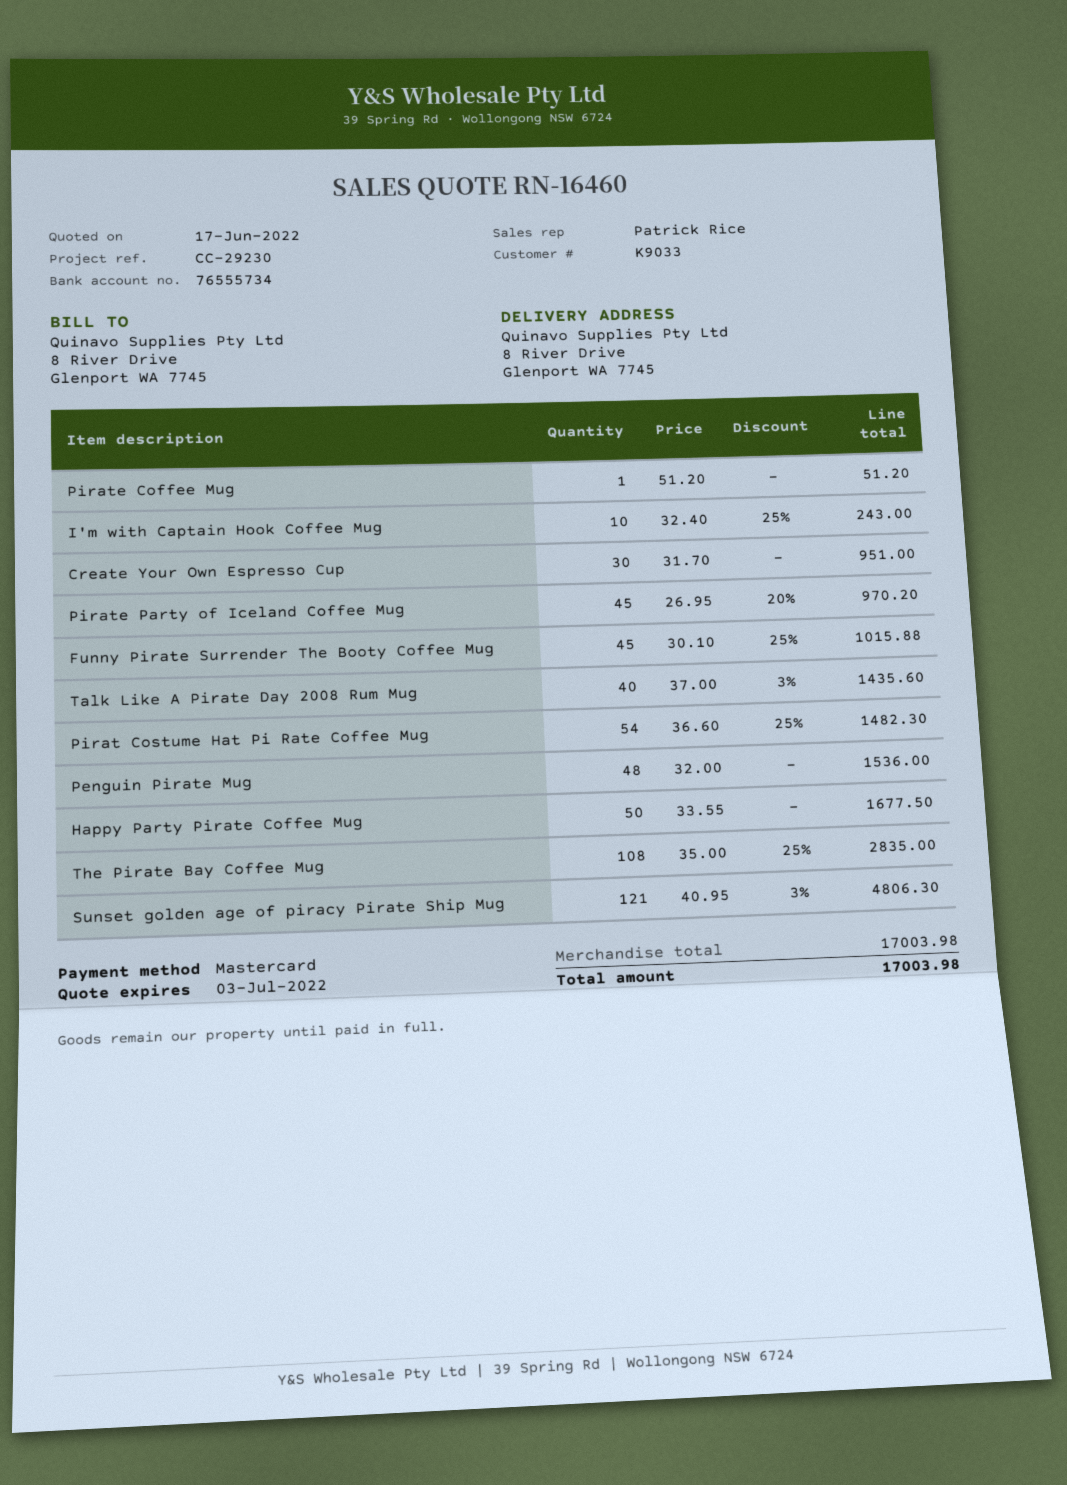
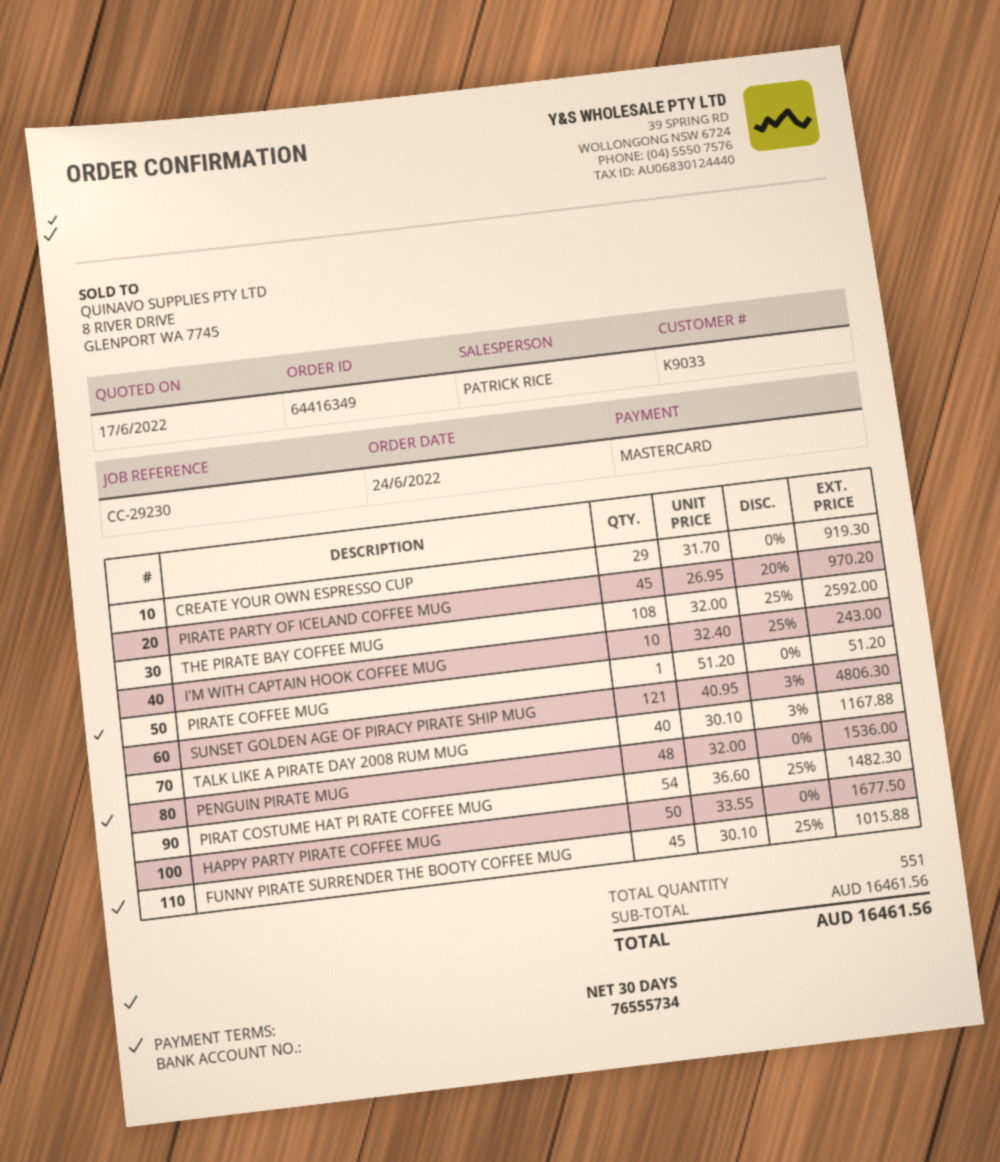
Create Your Own Espresso Cup: 30 x 31.70 = 951.00 -> 29 x 31.70 = 919.30
Talk Like A Pirate Day 2008 Rum Mug: 40 x 37.00 - 3% = 1435.60 -> 40 x 30.10 - 3% = 1167.88
The Pirate Bay Coffee Mug: 108 x 35.00 - 25% = 2835.00 -> 108 x 32.00 - 25% = 2592.00
subtotal: 17003.98 -> 16461.56
total: 17003.98 -> 16461.56

